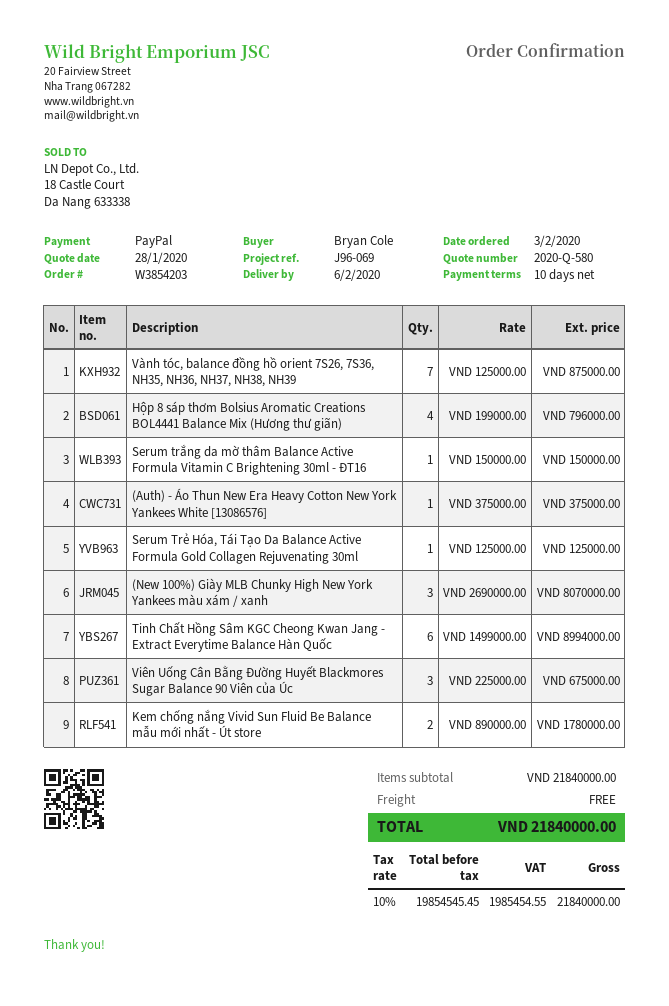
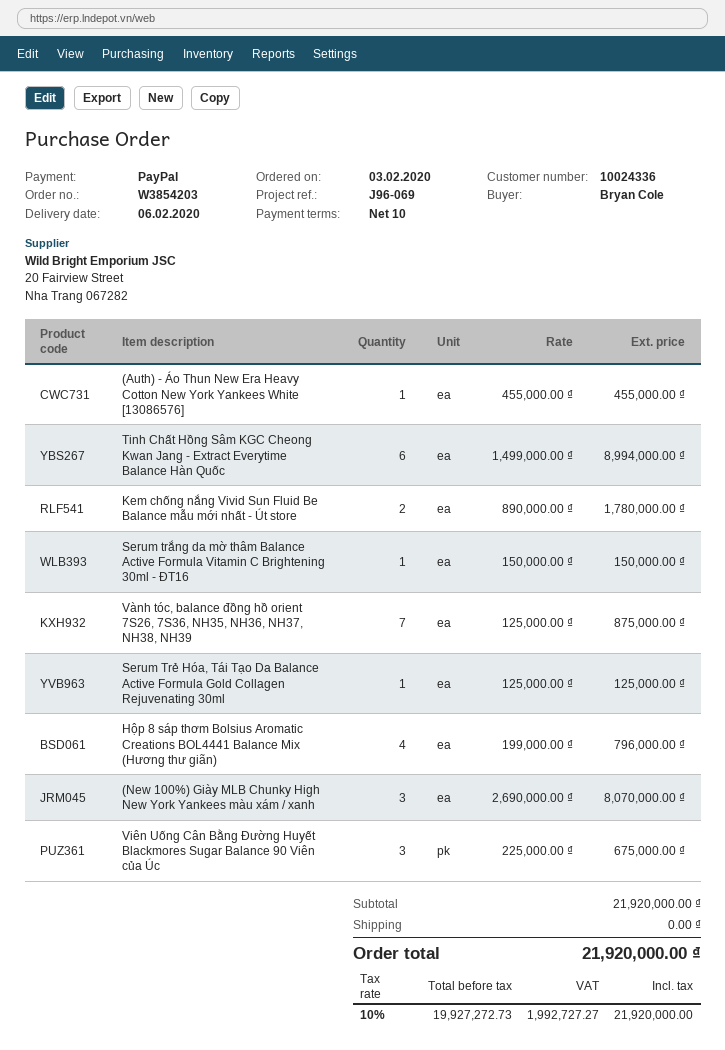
(Auth) - Áo Thun New Era Heavy Cotton New York Yankees White [13086576]: 1 x 375000.00 = 375000.00 -> 1 x 455000.00 = 455000.00
subtotal: 21840000.00 -> 21920000.00
net: 19854545.45 -> 19927272.73
tax: 10% = 1985454.55 -> 10% = 1992727.27
total: 21840000.00 -> 21920000.00

